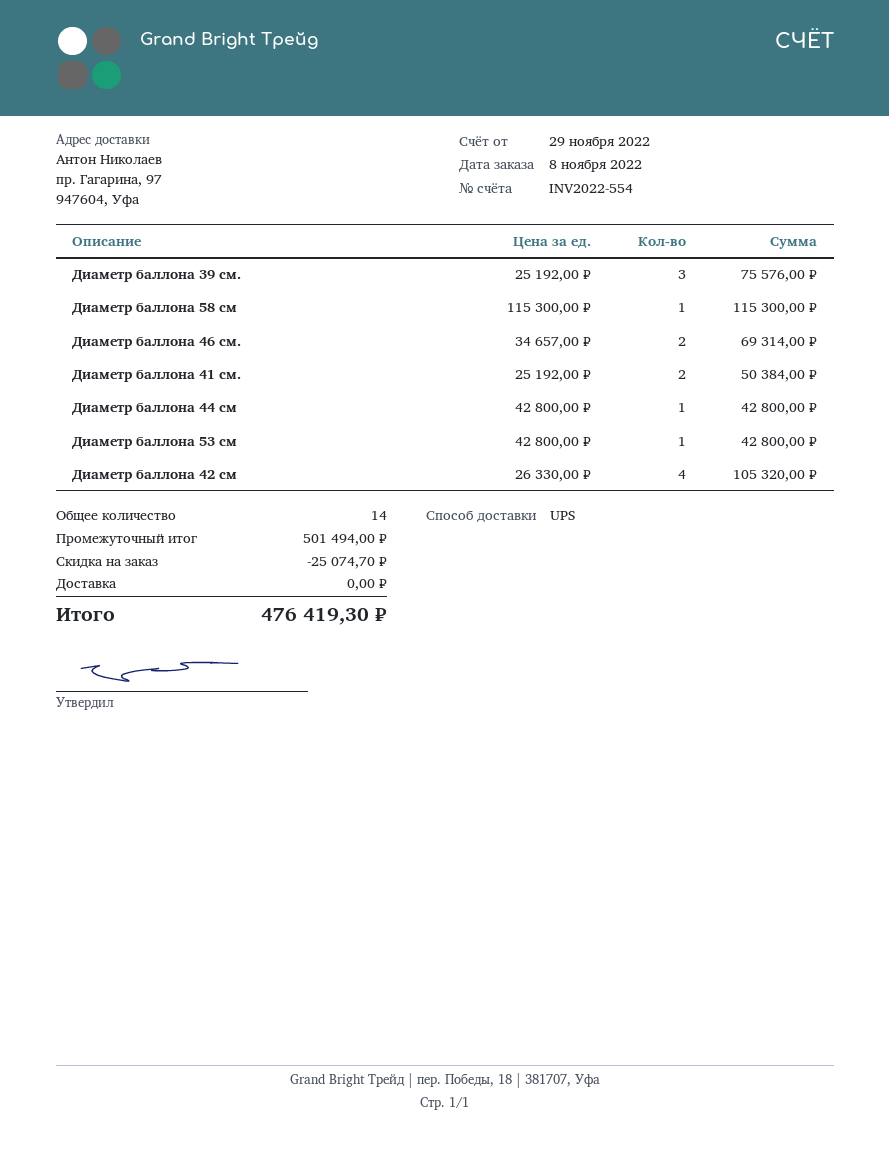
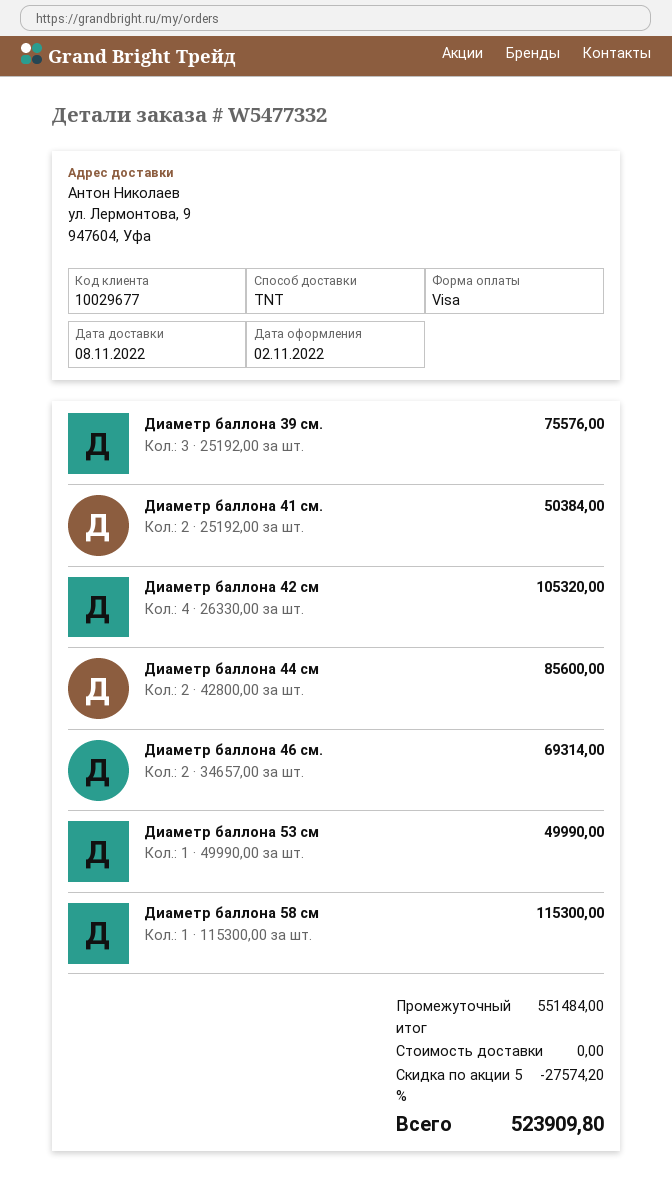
order date: 2022-11-08 -> 2022-11-02
shipping method: UPS -> TNT
ship to: пр. Гагарина, 97, 947604, Уфа -> ул. Лермонтова, 9, 947604, Уфа
Диаметр баллона 44 см: 1 x 42800.00 = 42800.00 -> 2 x 42800.00 = 85600.00
Диаметр баллона 53 см: 1 x 42800.00 = 42800.00 -> 1 x 49990.00 = 49990.00
subtotal: 501494.00 -> 551484.00
discount: 25074.70 -> 27574.20
total: 476419.30 -> 523909.80

